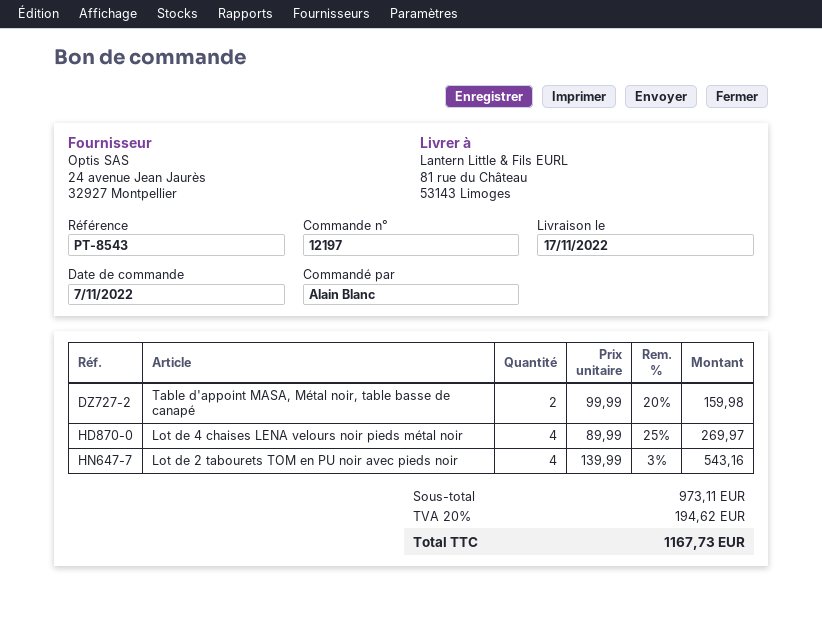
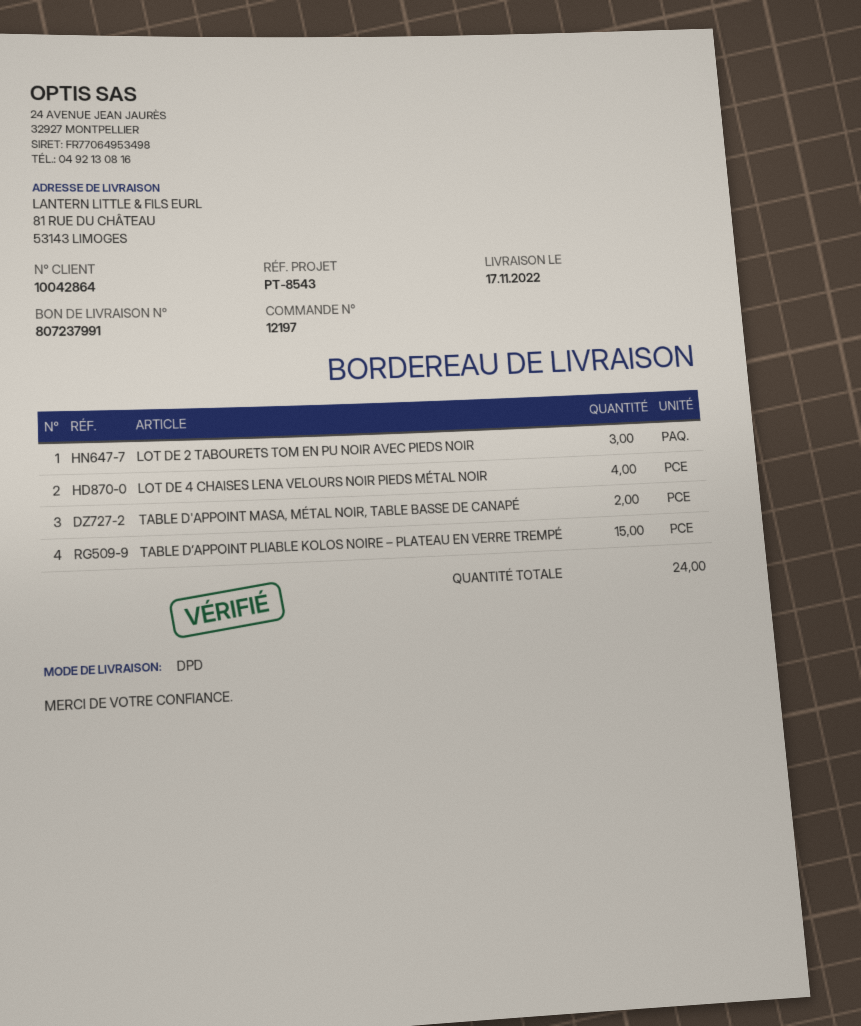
Lot de 2 tabourets TOM en PU noir avec pieds noir: 4 -> 3
TABLE D’APPOINT PLIABLE KOLOS NOIRE – PLATEAU EN VERRE TREMPÉ: none -> 15

